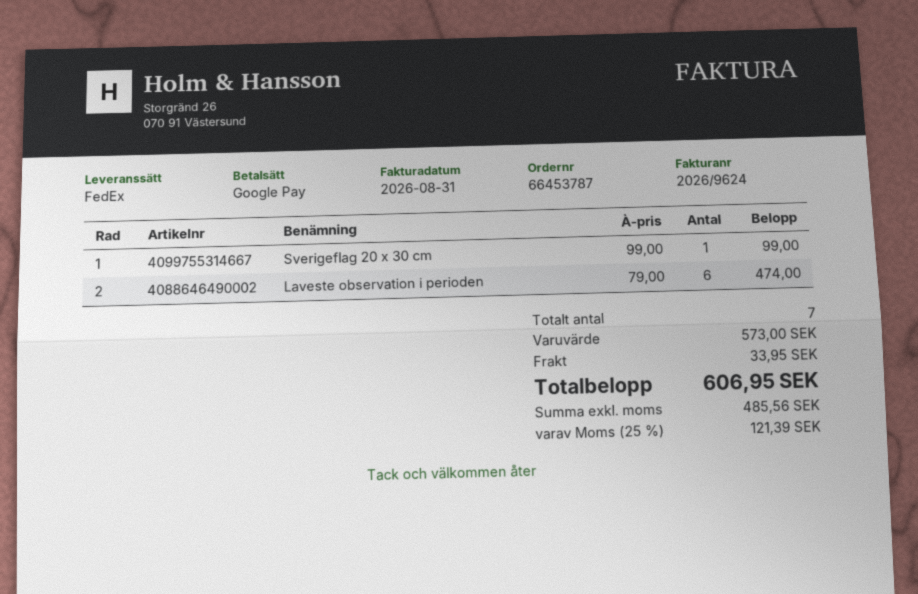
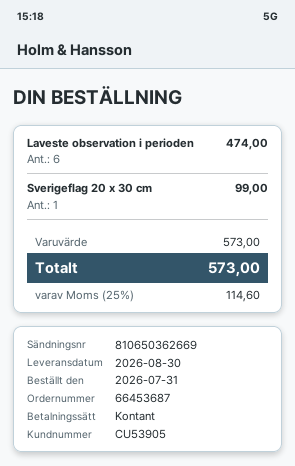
order number: 66453787 -> 66453687
payment method: Google Pay -> cash
shipping: 33.95 -> none
tax: 25% = 121.39 -> 25% = 114.60
total: 606.95 -> 573.00

